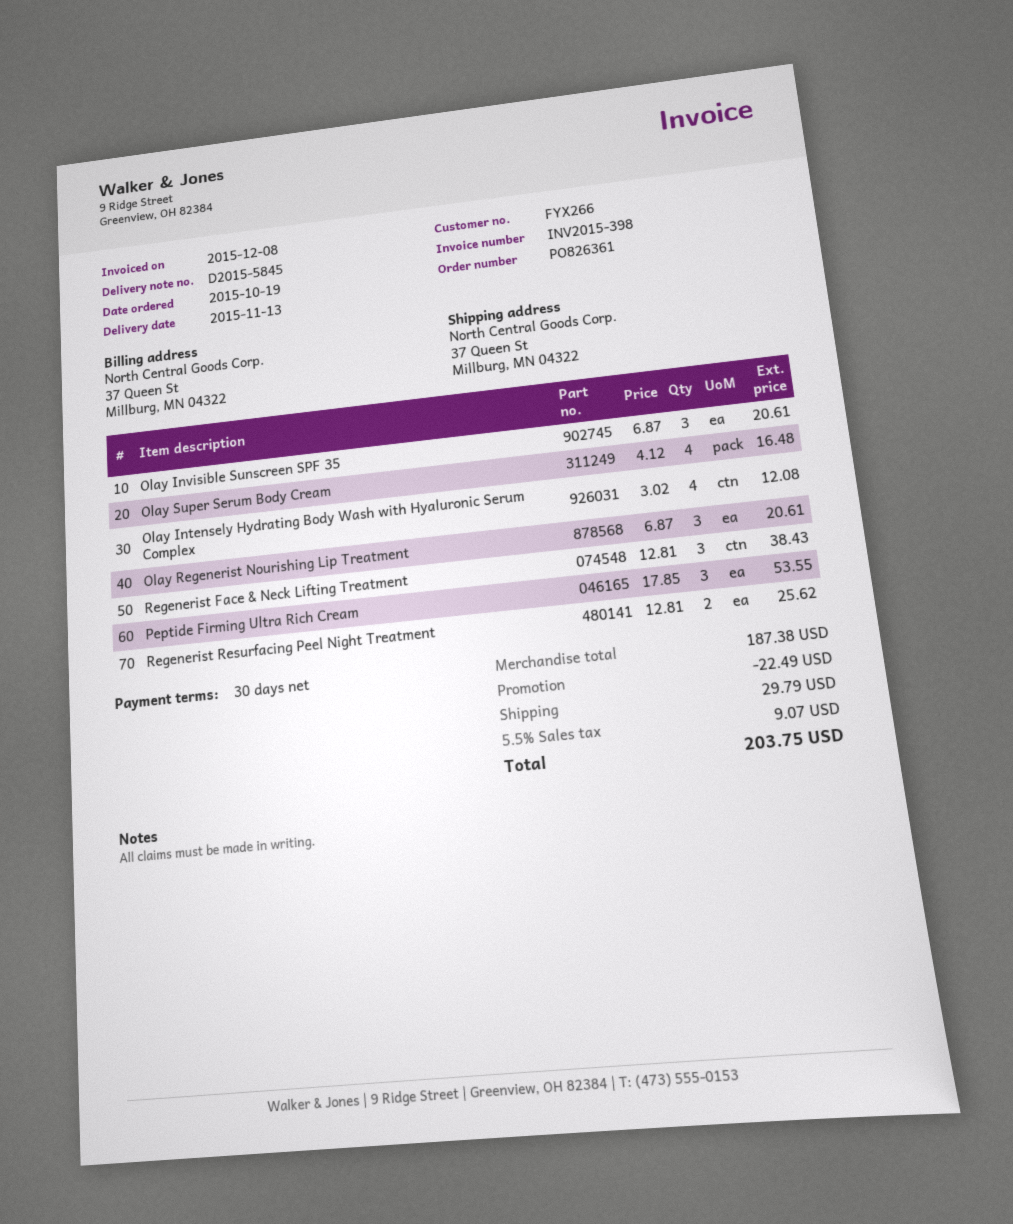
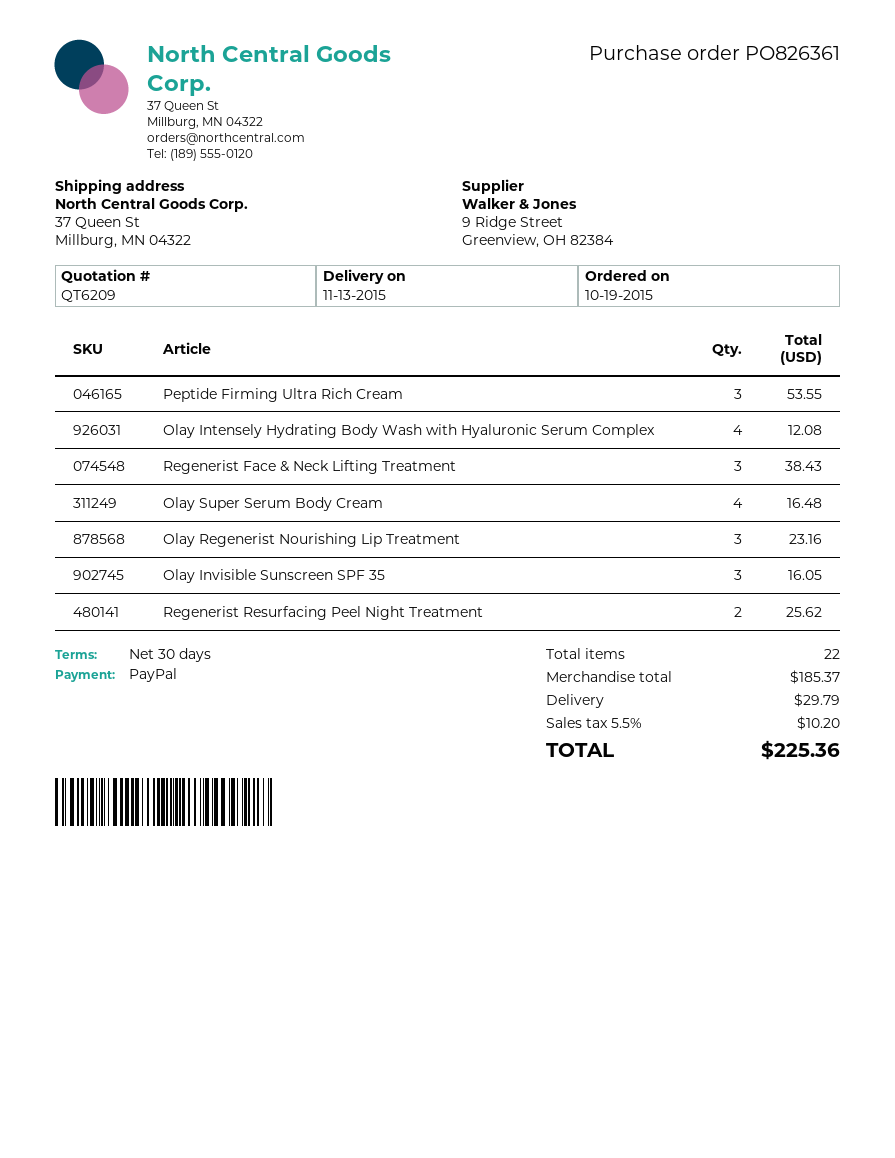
Olay Invisible Sunscreen SPF 35: 3 for 20.61 -> 3 for 16.05
Olay Regenerist Nourishing Lip Treatment: 3 for 20.61 -> 3 for 23.16
subtotal: 187.38 -> 185.37
discount: 22.49 -> none
tax: 5.5% = 9.07 -> 5.5% = 10.20
total: 203.75 -> 225.36

